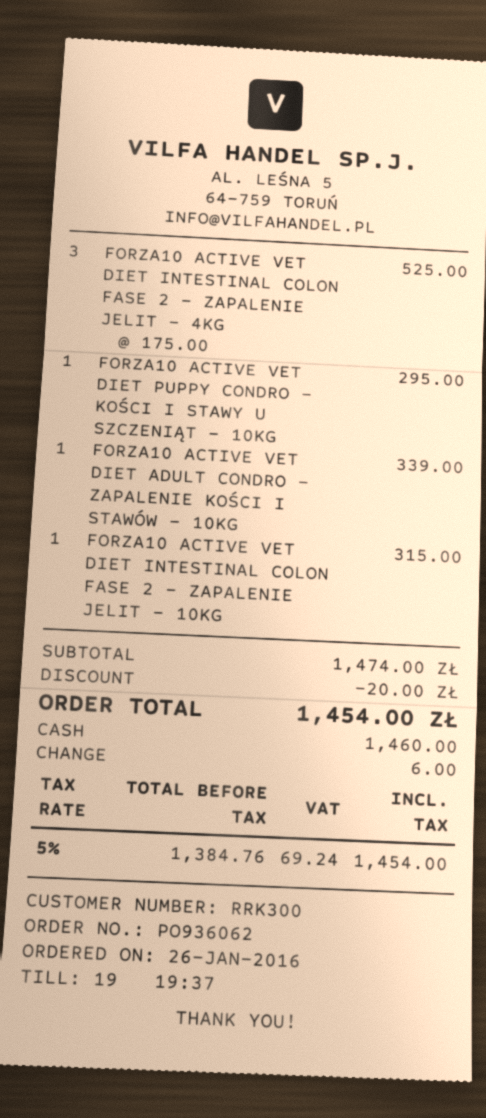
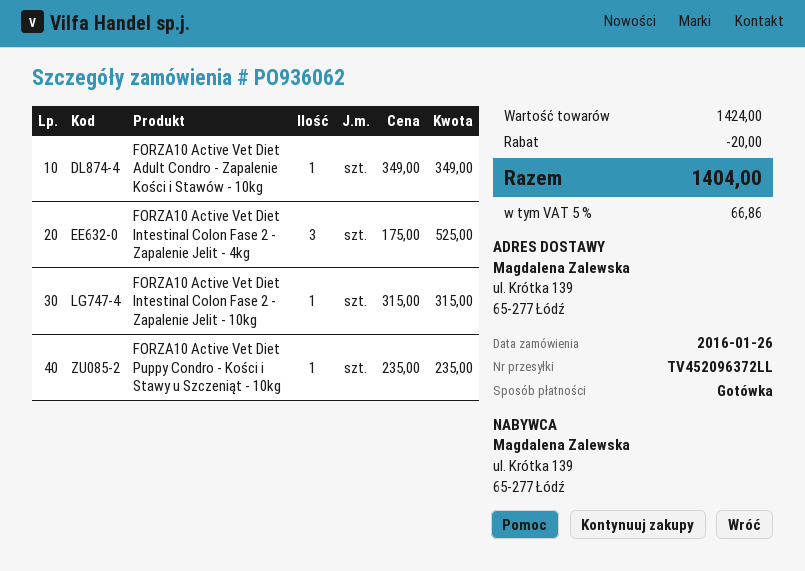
FORZA10 ACTIVE VET DIET PUPPY CONDRO - KOŚCI I STAWY U SZCZENIĄT - 10KG: 1 x 295.00 = 295.00 -> 1 x 235.00 = 235.00
FORZA10 ACTIVE VET DIET ADULT CONDRO - ZAPALENIE KOŚCI I STAWÓW - 10KG: 1 x 339.00 = 339.00 -> 1 x 349.00 = 349.00
subtotal: 1474.00 -> 1424.00
tax: 5% = 69.24 -> 5% = 66.86
total: 1454.00 -> 1404.00

